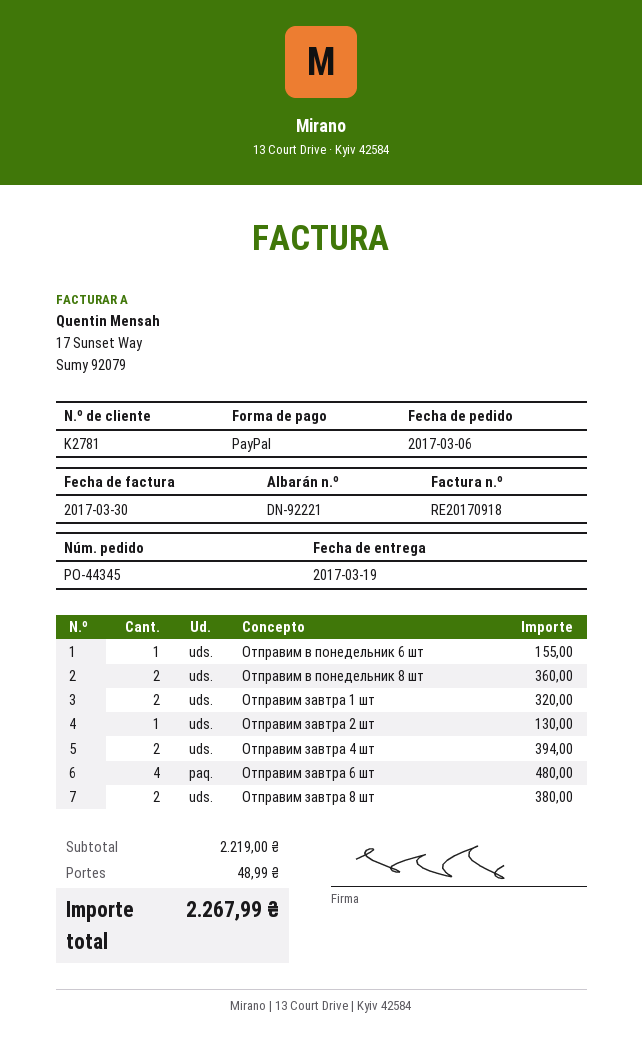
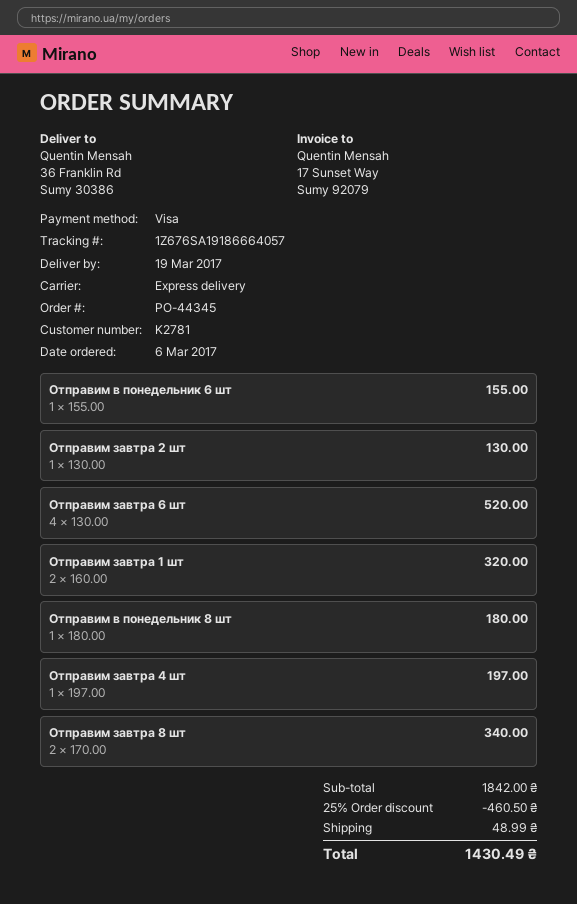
payment method: PayPal -> Visa
Отправим в понедельник 8 шт: 2 for 360.00 -> 1 for 180.00
Отправим завтра 4 шт: 2 for 394.00 -> 1 for 197.00
Отправим завтра 6 шт: 4 for 480.00 -> 4 for 520.00
Отправим завтра 8 шт: 2 for 380.00 -> 2 for 340.00
subtotal: 2219.00 -> 1842.00
discount: none -> 25% = 460.50
total: 2267.99 -> 1430.49

